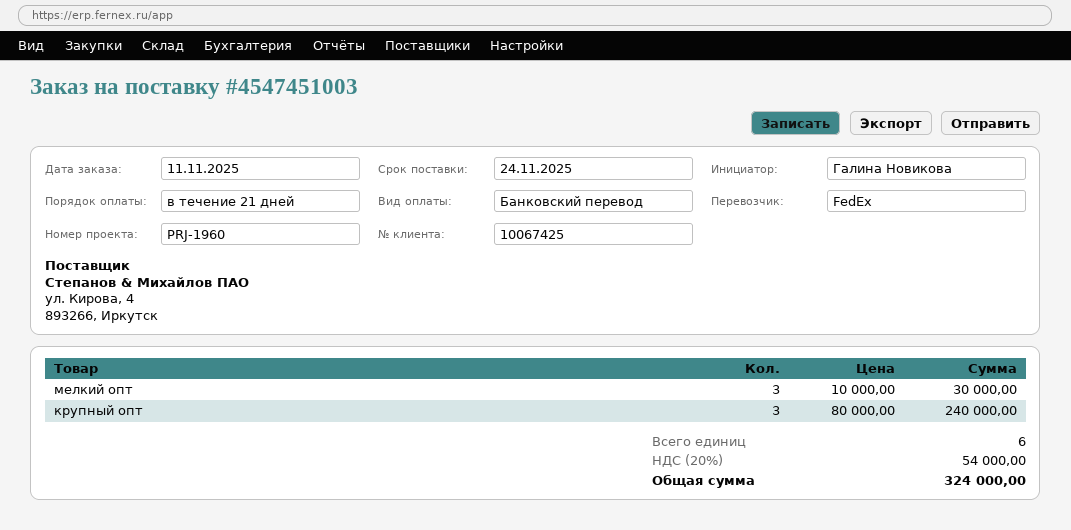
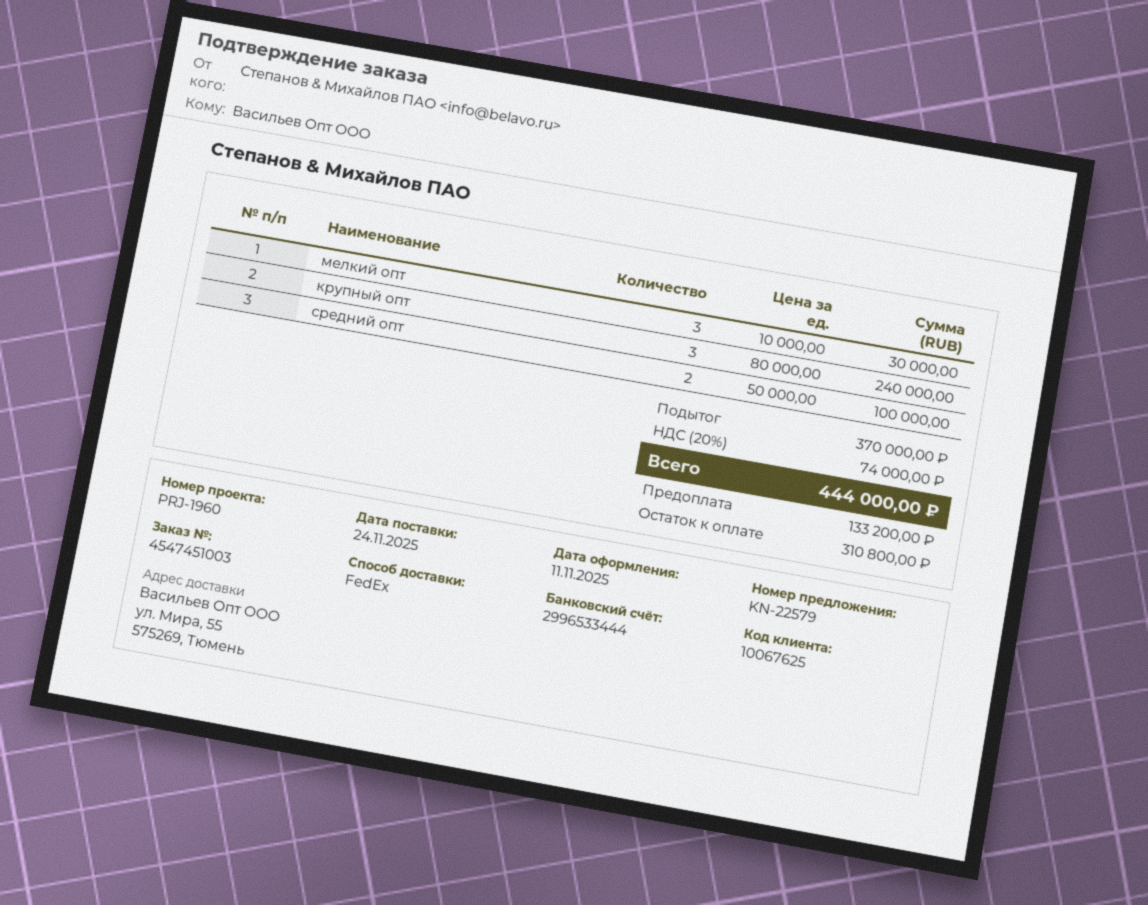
customer number: 10067425 -> 10067625
средний опт: none -> 2 x 50000.00 = 100000.00
tax: 20% = 54000.00 -> 20% = 74000.00
total: 324000.00 -> 444000.00

